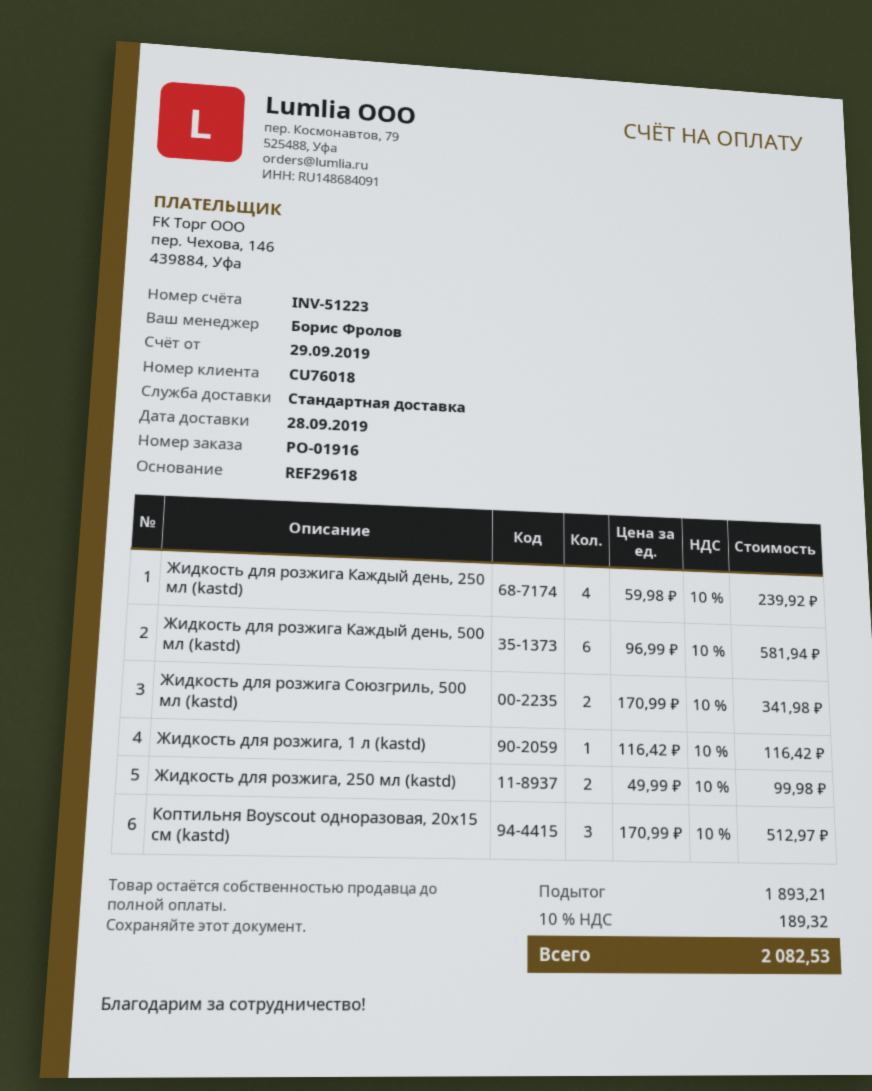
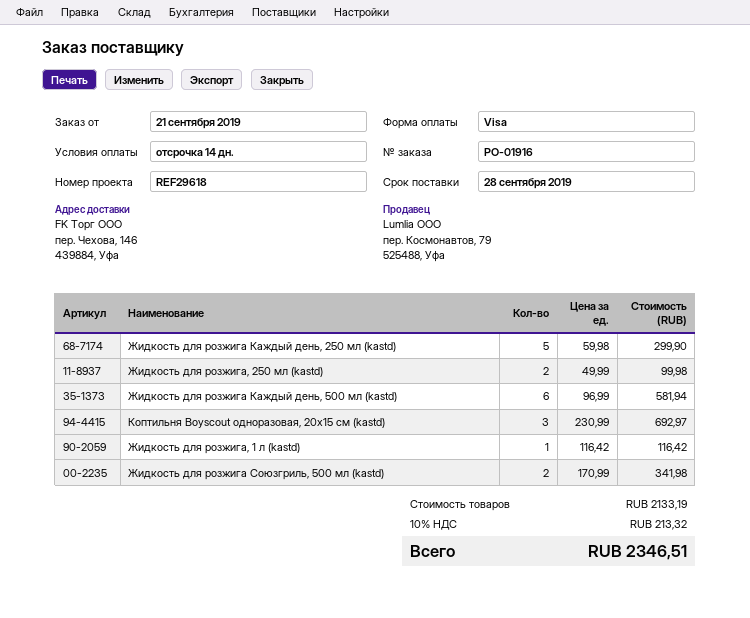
Жидкость для розжига Каждый день, 250 мл (kastd): 4 x 59.98 = 239.92 -> 5 x 59.98 = 299.90
Коптильня Boyscout одноразовая, 20х15 см (kastd): 3 x 170.99 = 512.97 -> 3 x 230.99 = 692.97
subtotal: 1893.21 -> 2133.19
tax: 10% = 189.32 -> 10% = 213.32
total: 2082.53 -> 2346.51

